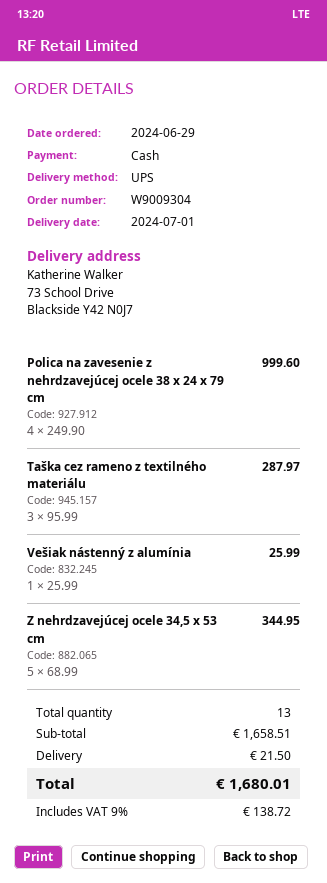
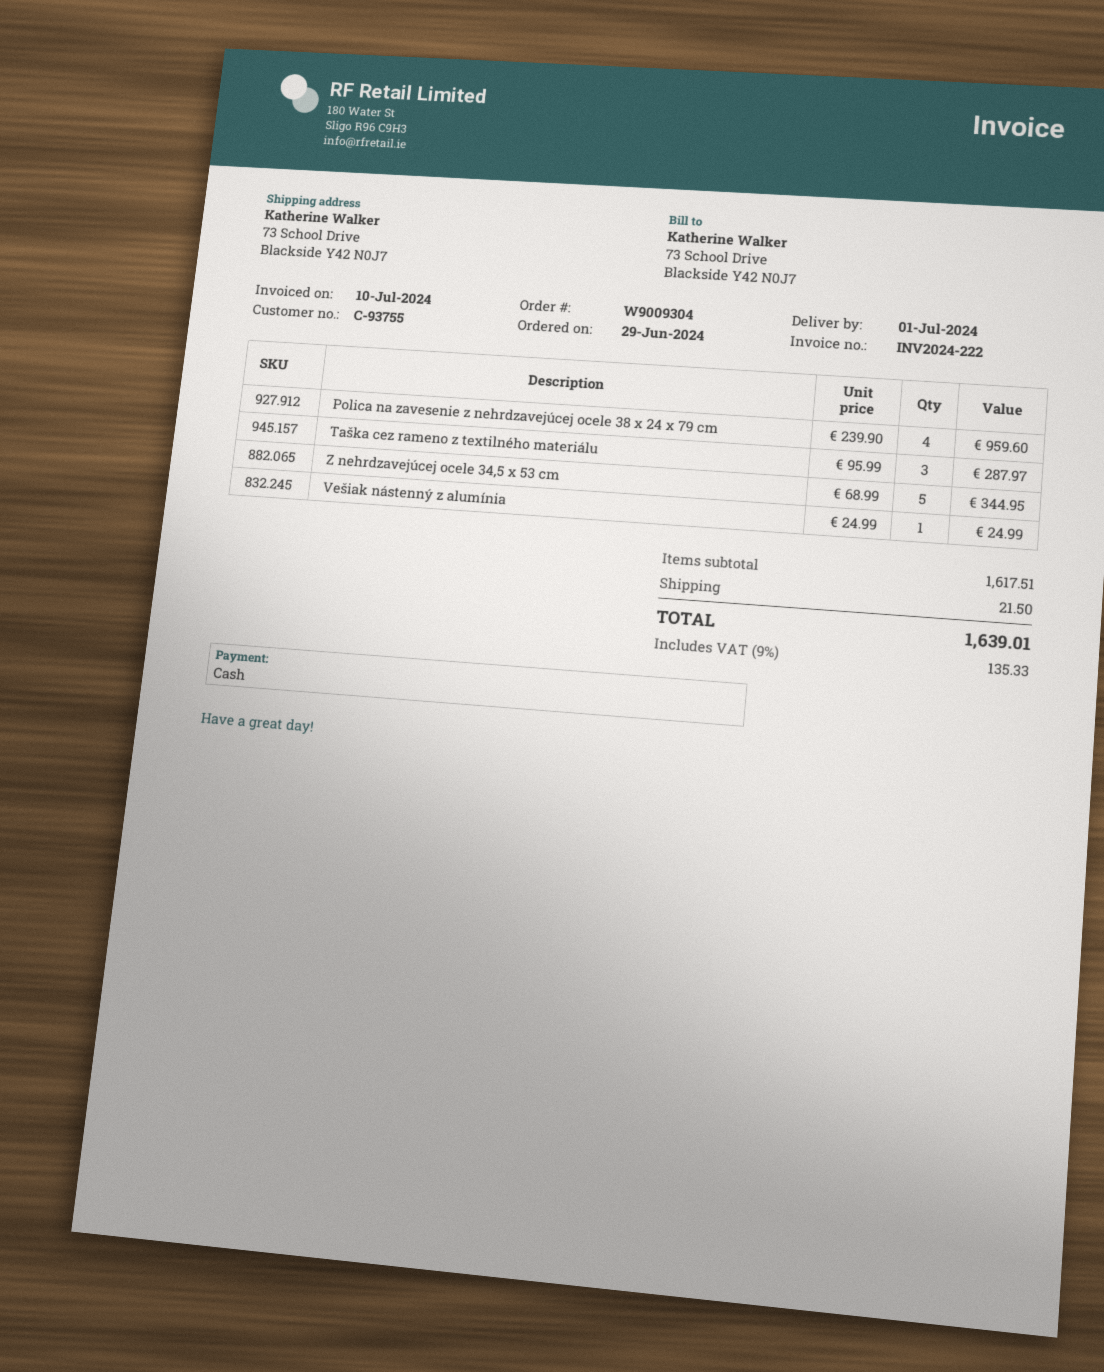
Polica na zavesenie z nehrdzavejúcej ocele 38 x 24 x 79 cm: 4 x 249.90 = 999.60 -> 4 x 239.90 = 959.60
Vešiak nástenný z alumínia: 1 x 25.99 = 25.99 -> 1 x 24.99 = 24.99
subtotal: 1658.51 -> 1617.51
tax: 9% = 138.72 -> 9% = 135.33
total: 1680.01 -> 1639.01

